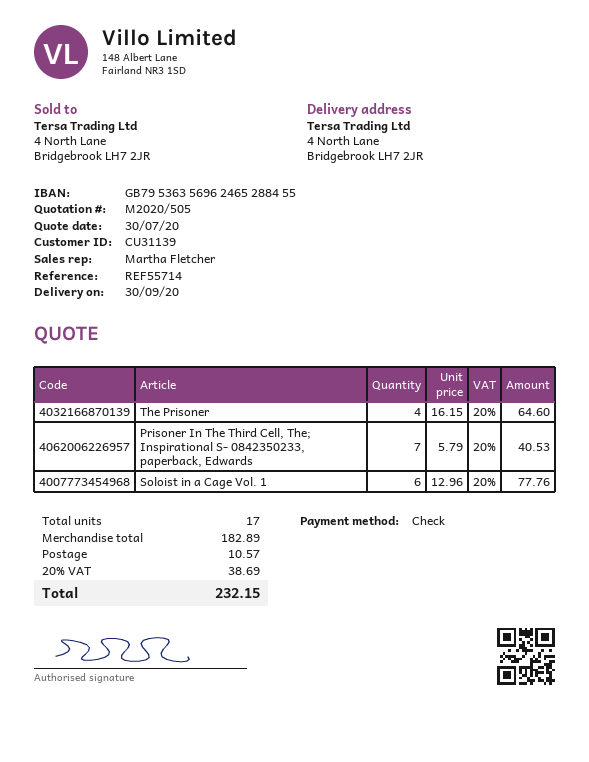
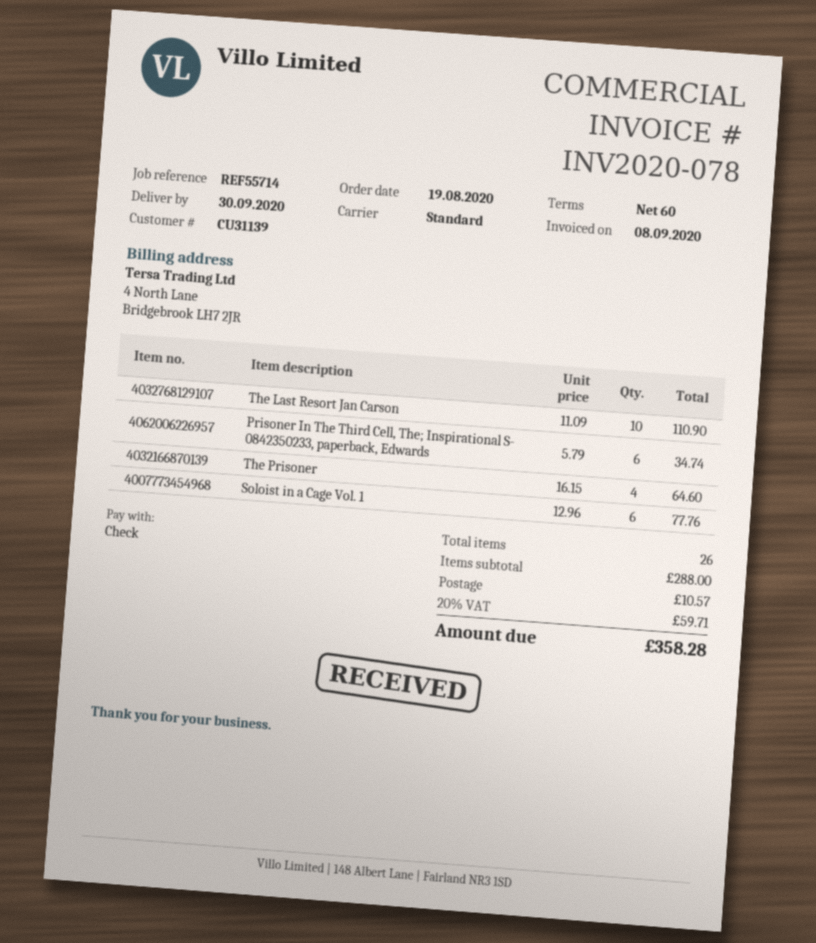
Prisoner In The Third Cell, The; Inspirational S- 0842350233, paperback, Edwards: 7 x 5.79 = 40.53 -> 6 x 5.79 = 34.74
The Last Resort Jan Carson: none -> 10 x 11.09 = 110.90
total quantity: 17 -> 26
subtotal: 182.89 -> 288.00
tax: 20% = 38.69 -> 20% = 59.71
total: 232.15 -> 358.28

